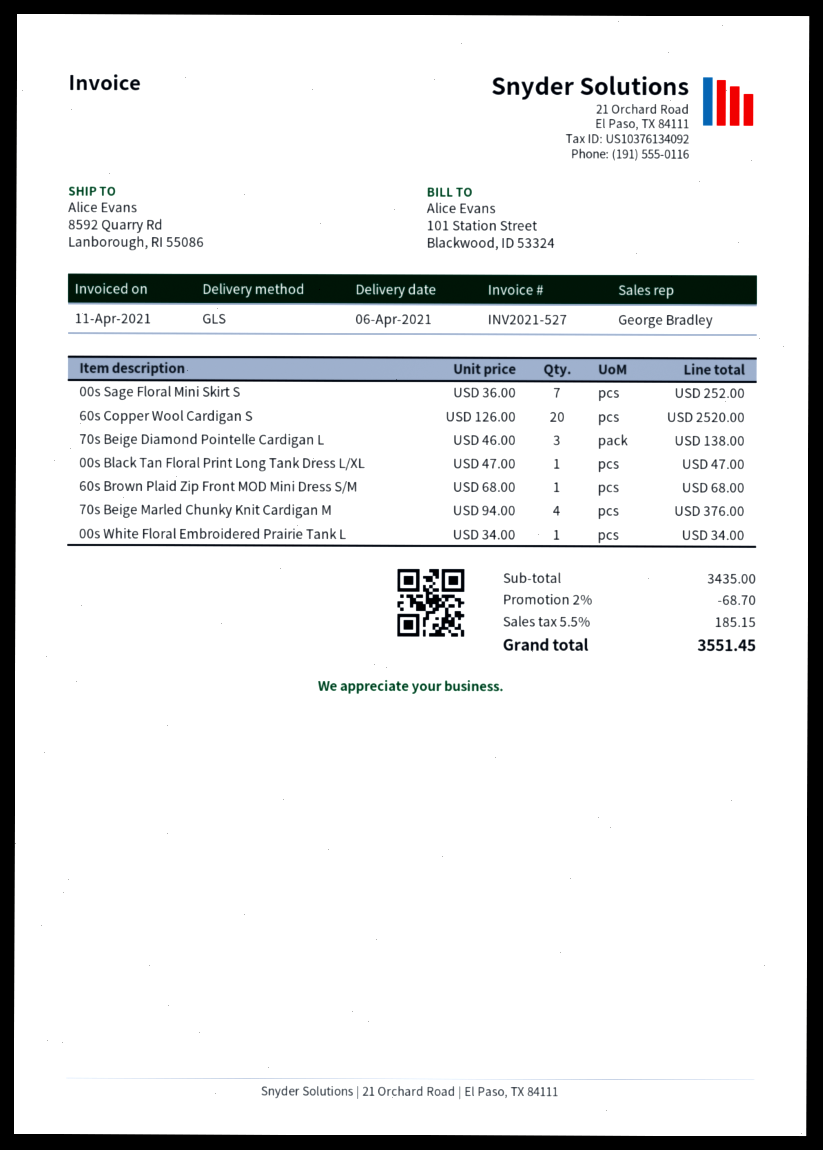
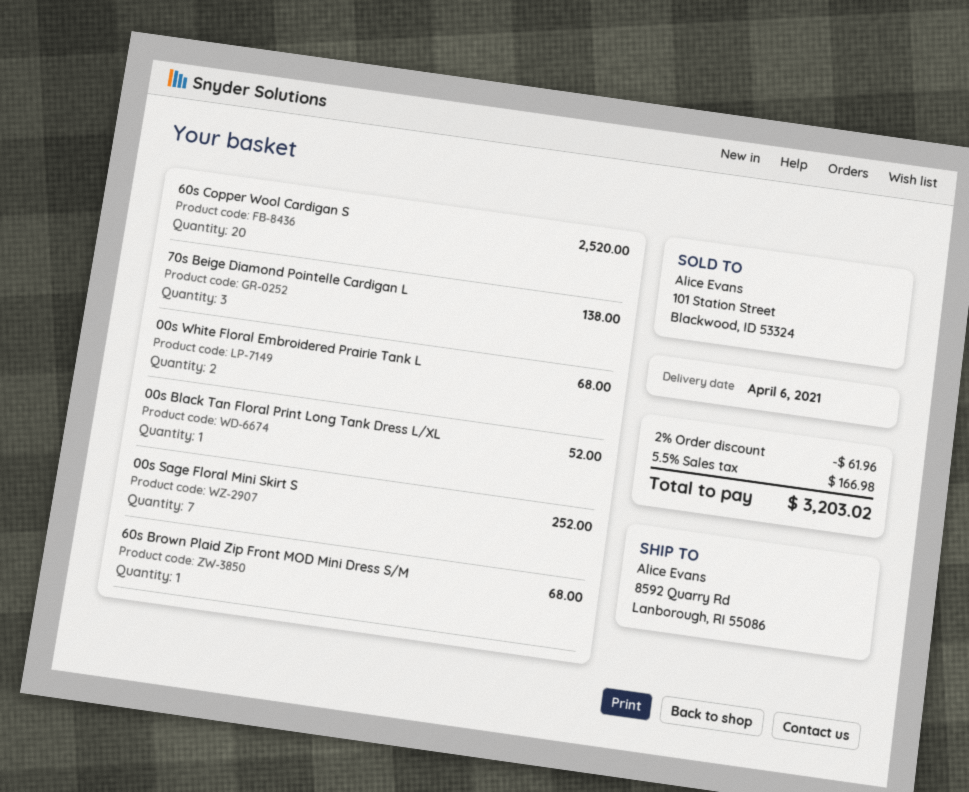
00s Black Tan Floral Print Long Tank Dress L/XL: 1 for 47.00 -> 1 for 52.00
70s Beige Marled Chunky Knit Cardigan M: 4 for 376.00 -> none
00s White Floral Embroidered Prairie Tank L: 1 for 34.00 -> 2 for 68.00
discount: 2% = 68.70 -> 2% = 61.96
tax: 5.5% = 185.15 -> 5.5% = 166.98
total: 3551.45 -> 3203.02

